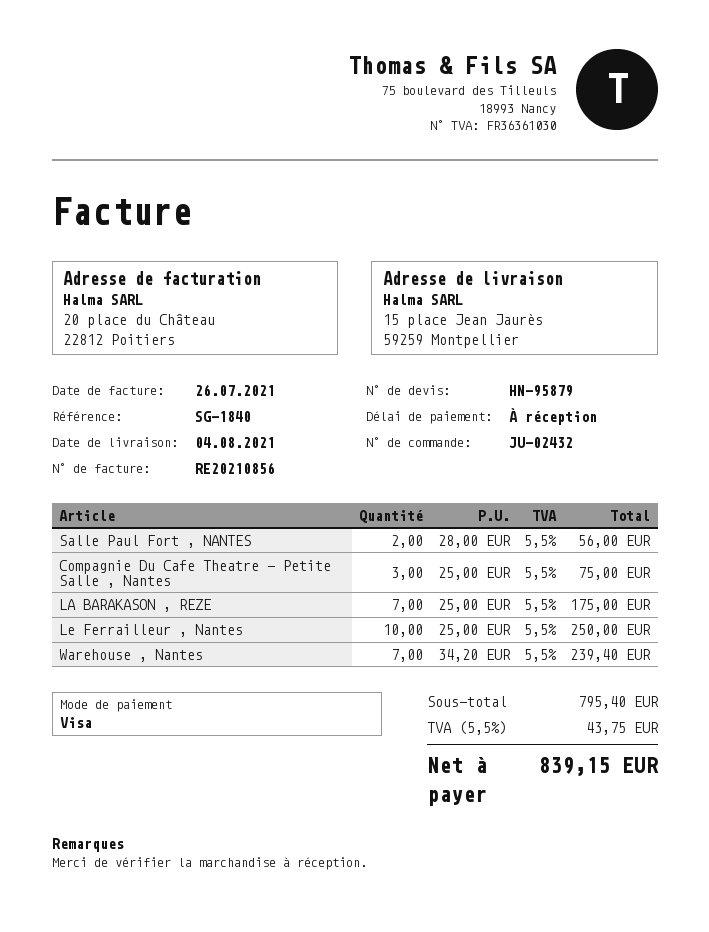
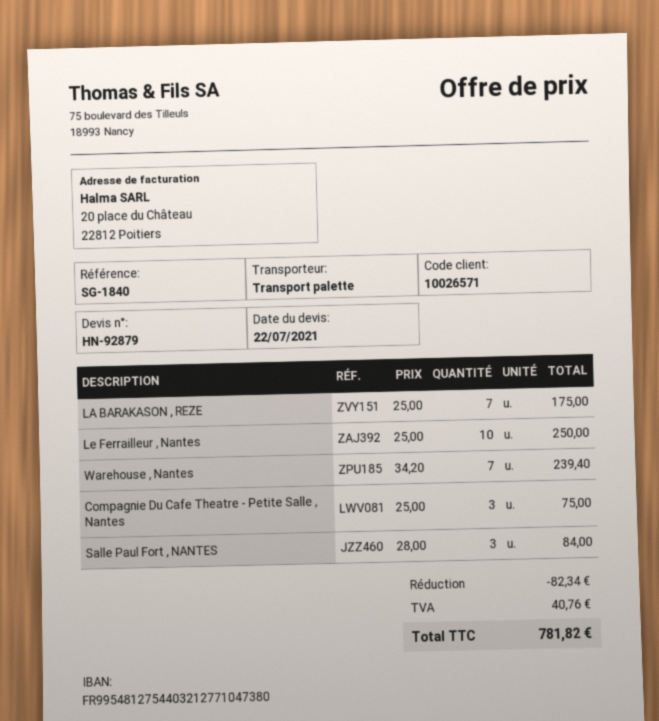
quote number: HN-95879 -> HN-92879
Salle Paul Fort , NANTES: 2 x 28.00 = 56.00 -> 3 x 28.00 = 84.00
discount: none -> 82.34
tax: 43.75 -> 40.76
total: 839.15 -> 781.82

